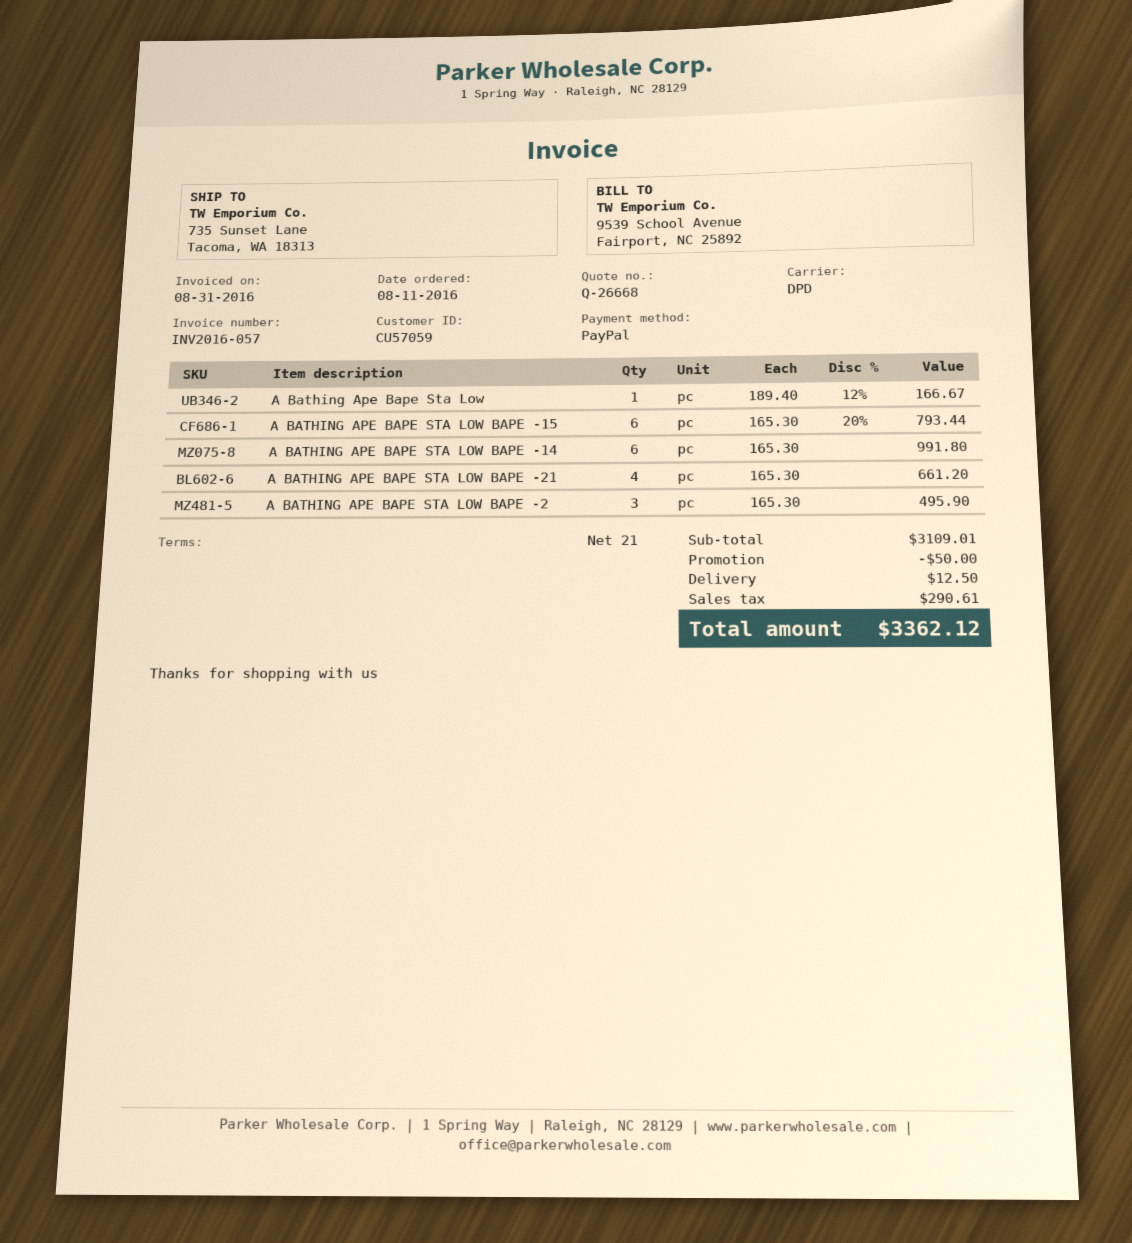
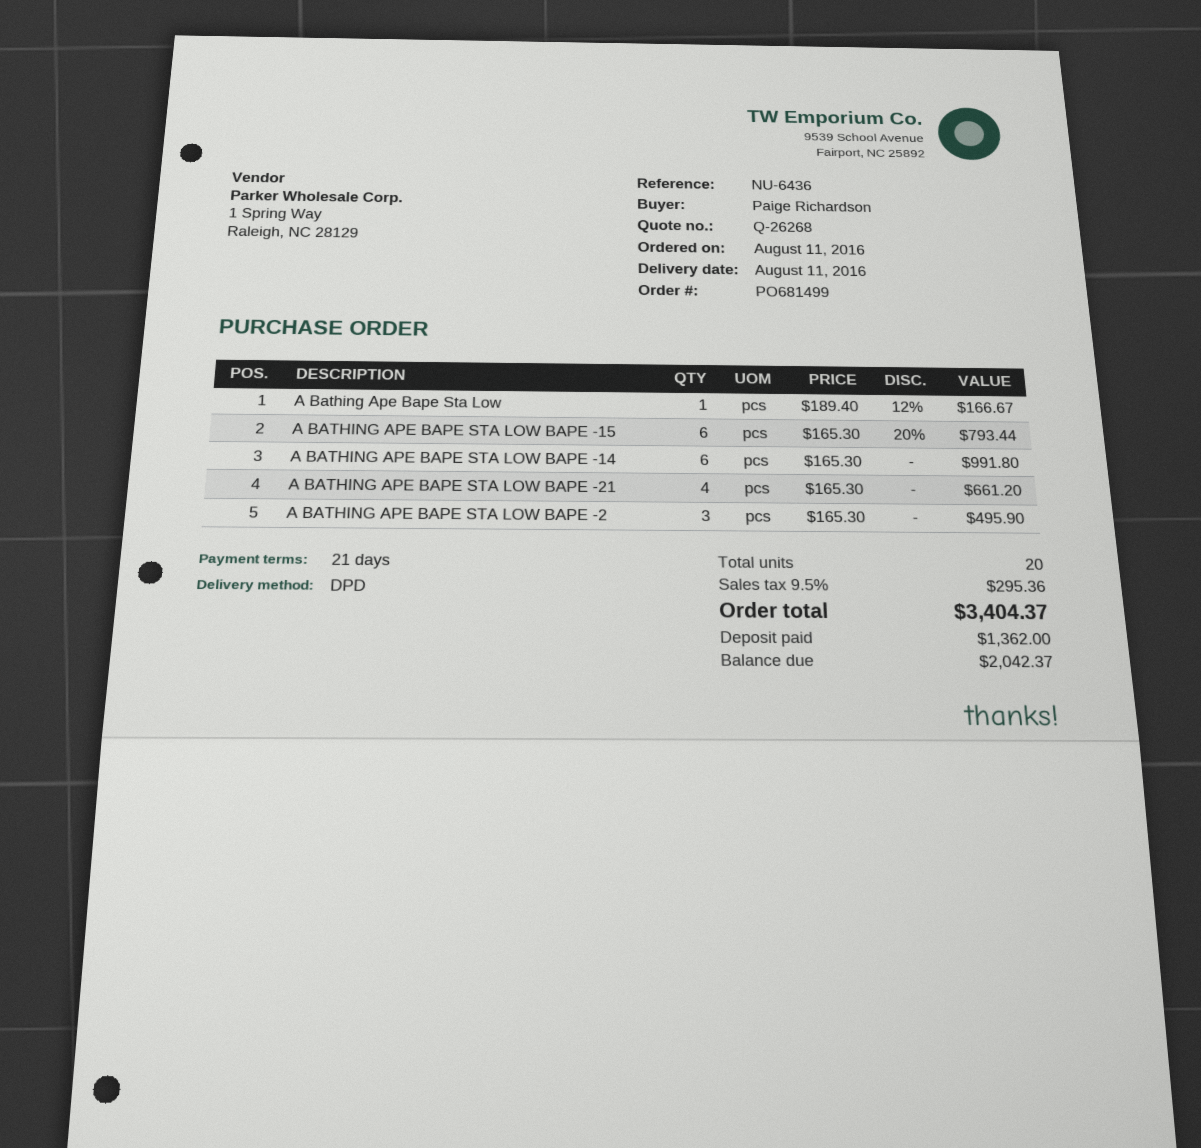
quote number: Q-26668 -> Q-26268
discount: 50.00 -> none
shipping: 12.50 -> none
tax: 290.61 -> 295.36
total: 3362.12 -> 3404.37

